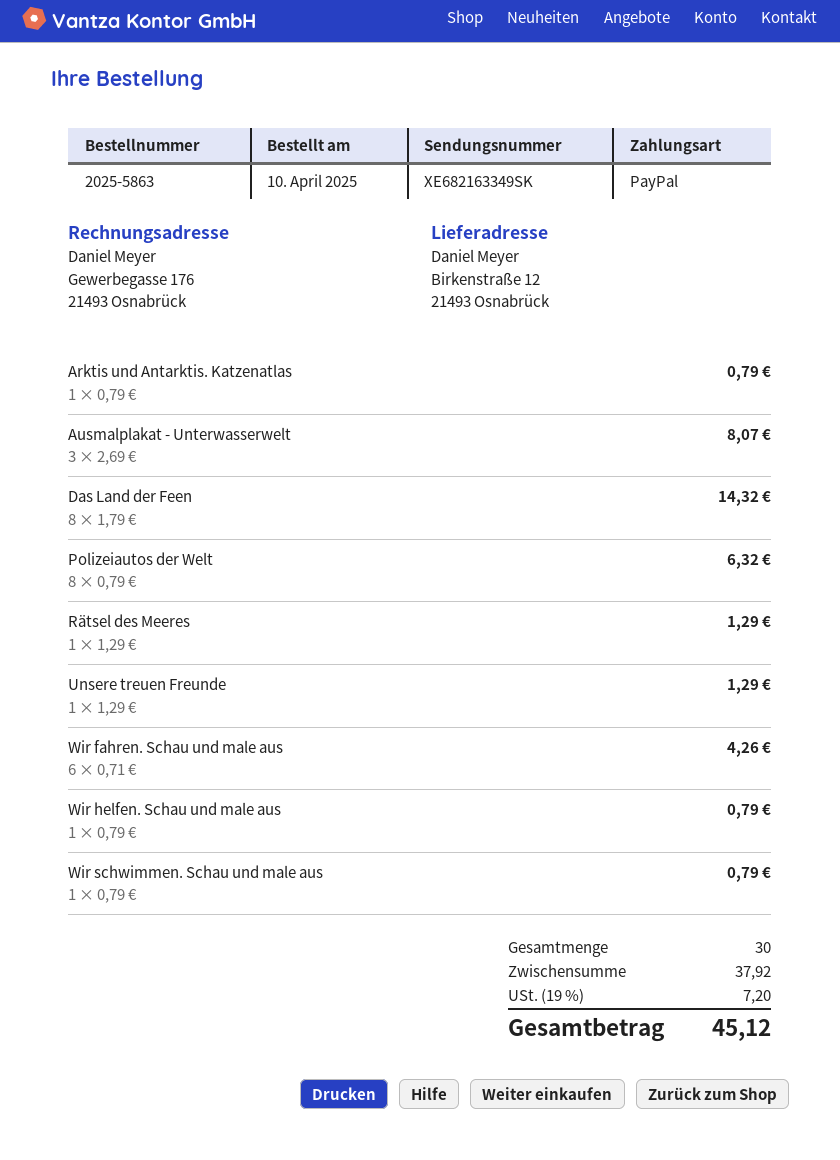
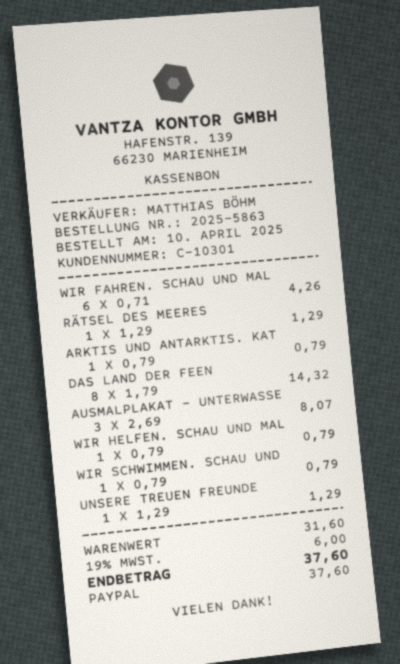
Polizeiautos der Welt: 8 x 0.79 = 6.32 -> none
subtotal: 37.92 -> 31.60
tax: 19% = 7.20 -> 19% = 6.00
total: 45.12 -> 37.60

